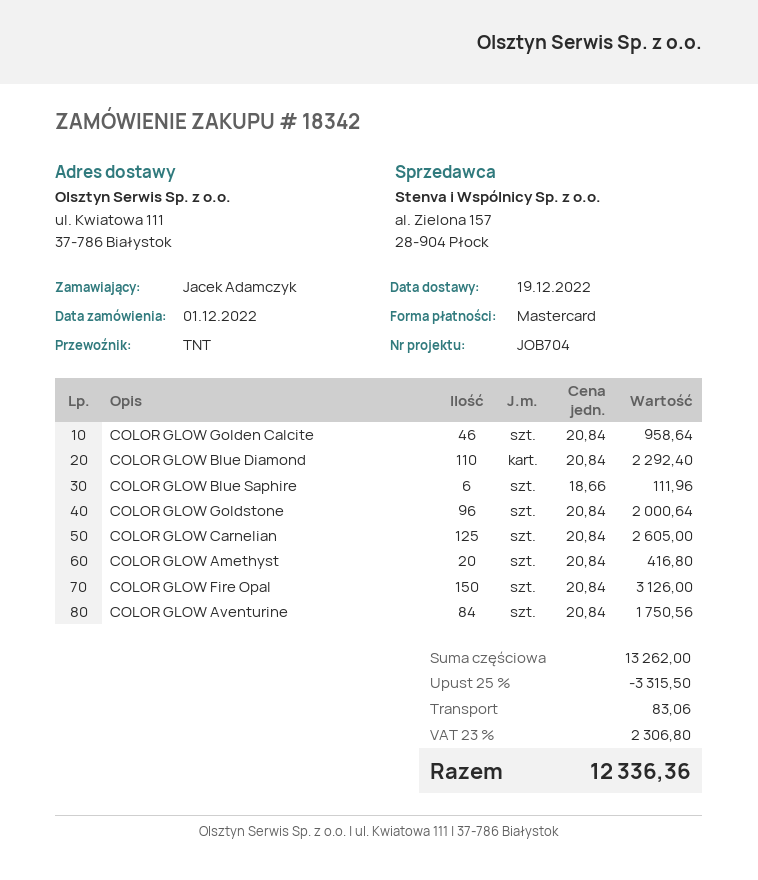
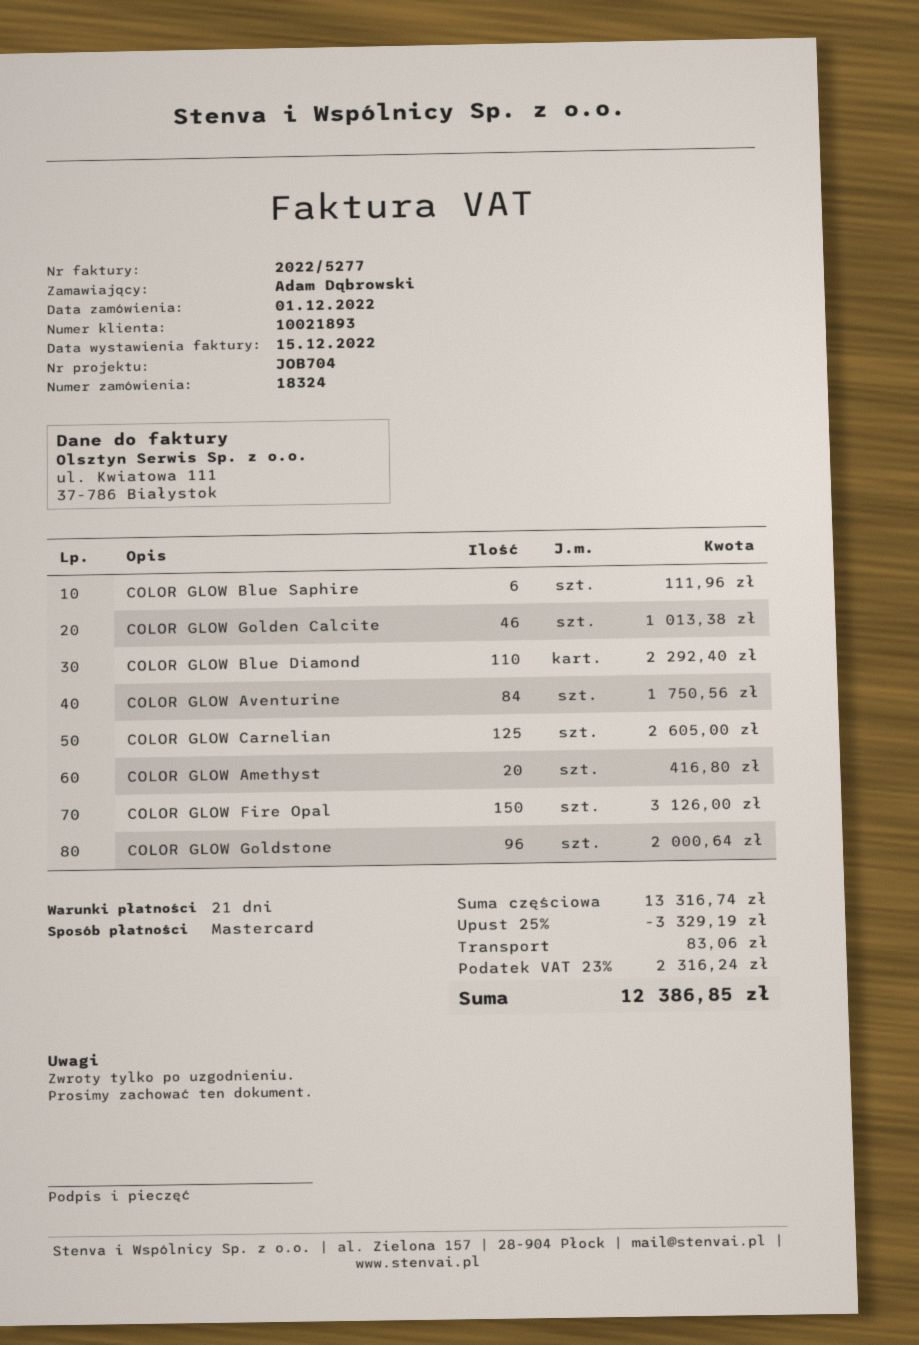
order number: 18342 -> 18324
ordered by: Jacek Adamczyk -> Adam Dąbrowski
COLOR GLOW Golden Calcite: 46 for 958.64 -> 46 for 1013.38
subtotal: 13262.00 -> 13316.74
discount: 25% = 3315.50 -> 25% = 3329.19
tax: 23% = 2306.80 -> 23% = 2316.24
total: 12336.36 -> 12386.85

